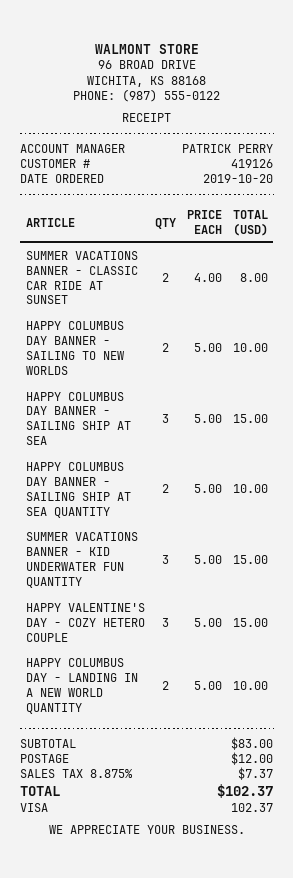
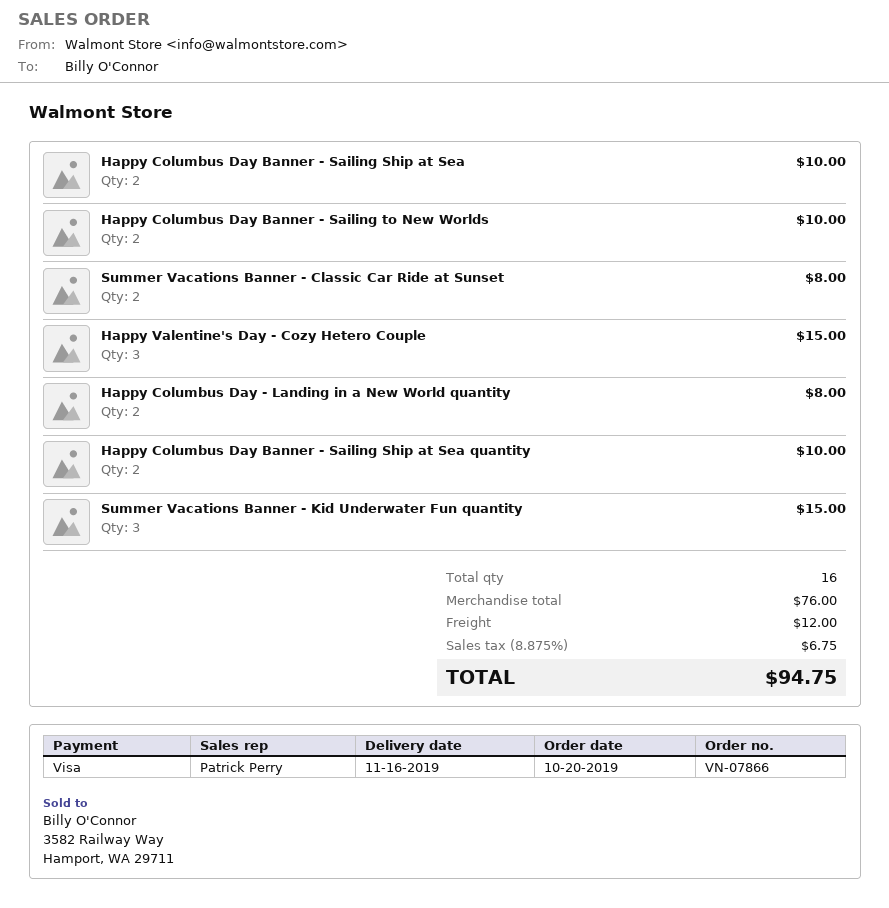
HAPPY COLUMBUS DAY BANNER - SAILING SHIP AT SEA: 3 for 15.00 -> 2 for 10.00
HAPPY COLUMBUS DAY - LANDING IN A NEW WORLD QUANTITY: 2 for 10.00 -> 2 for 8.00
subtotal: 83.00 -> 76.00
tax: 8.875% = 7.37 -> 8.875% = 6.75
total: 102.37 -> 94.75

